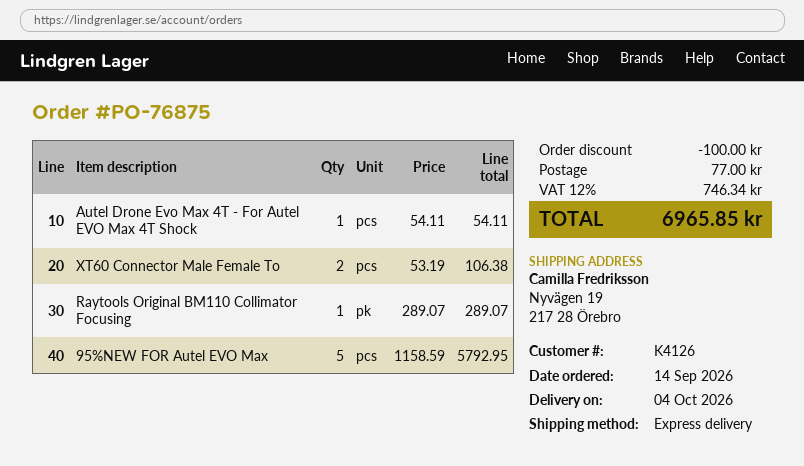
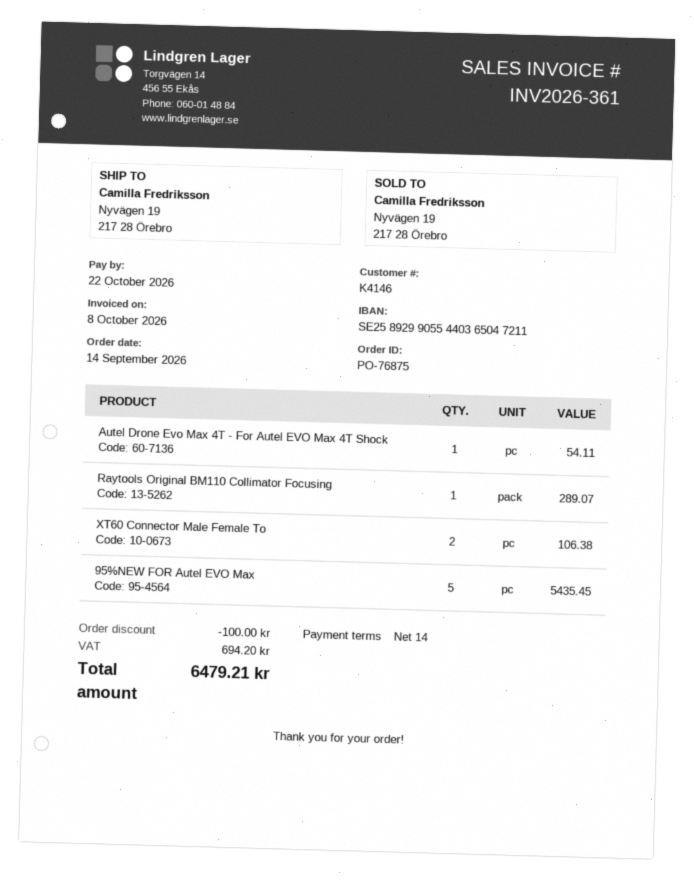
customer number: K4126 -> K4146
95%NEW FOR Autel EVO Max: 5 for 5792.95 -> 5 for 5435.45
shipping: 77.00 -> none
tax: 746.34 -> 694.20
total: 6965.85 -> 6479.21

